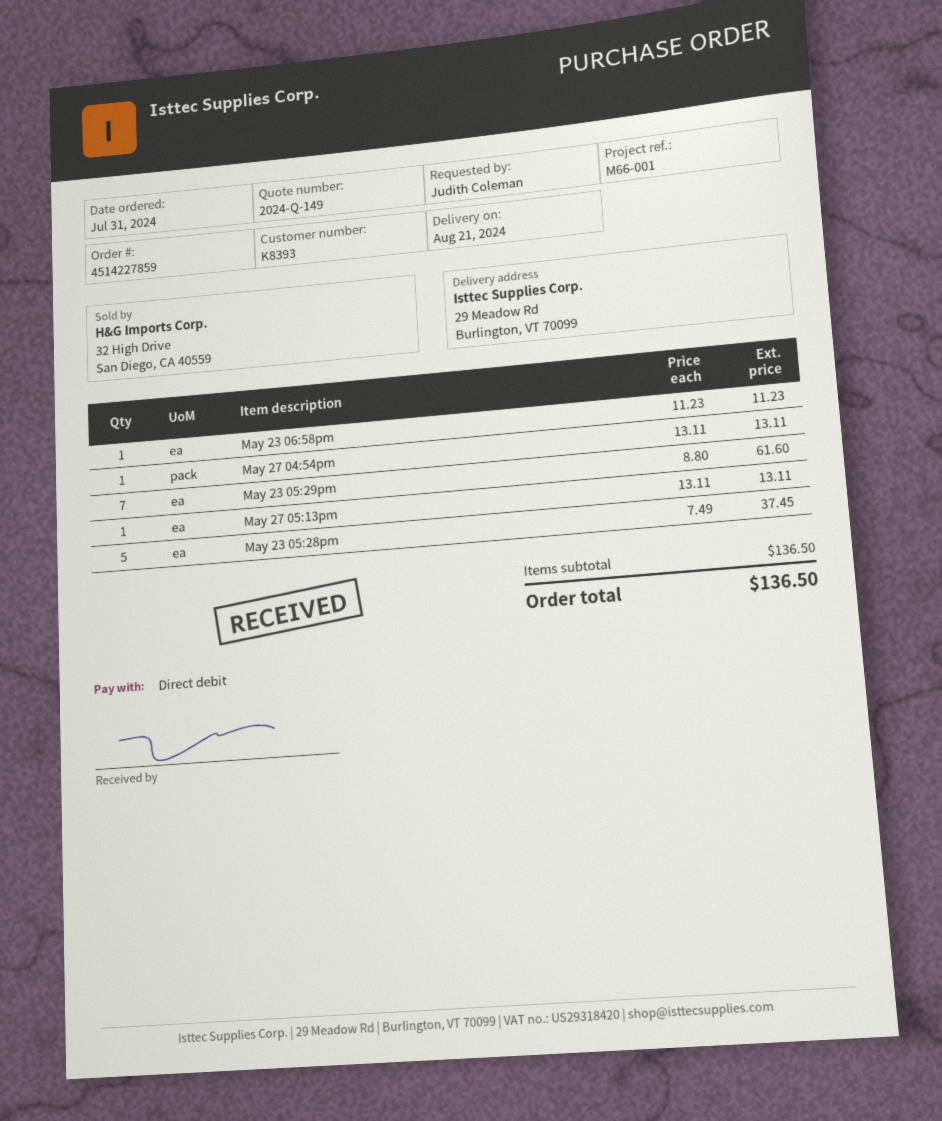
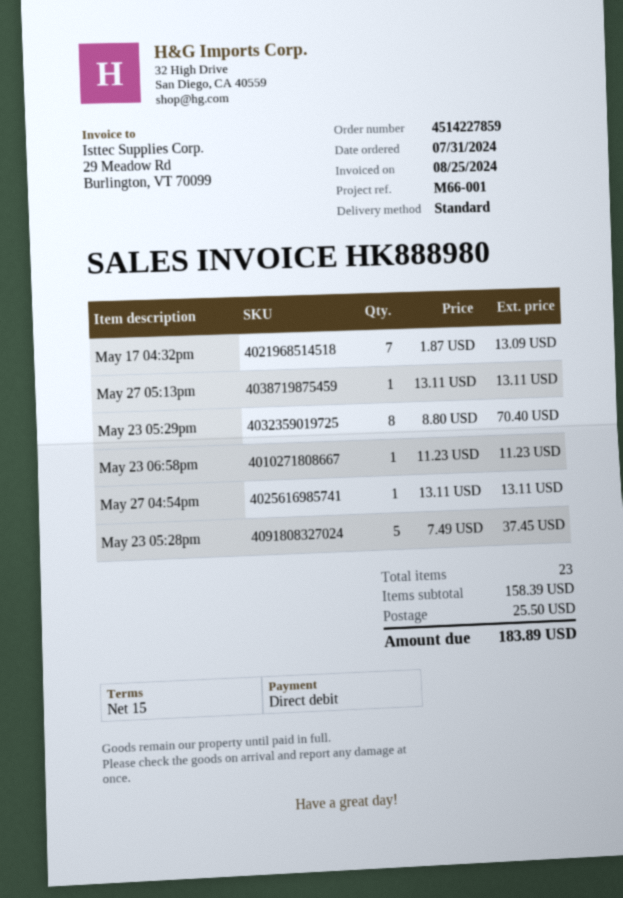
May 23 05:29pm: 7 x 8.80 = 61.60 -> 8 x 8.80 = 70.40
May 17 04:32pm: none -> 7 x 1.87 = 13.09
subtotal: 136.50 -> 158.39
shipping: none -> 25.50
total: 136.50 -> 183.89

